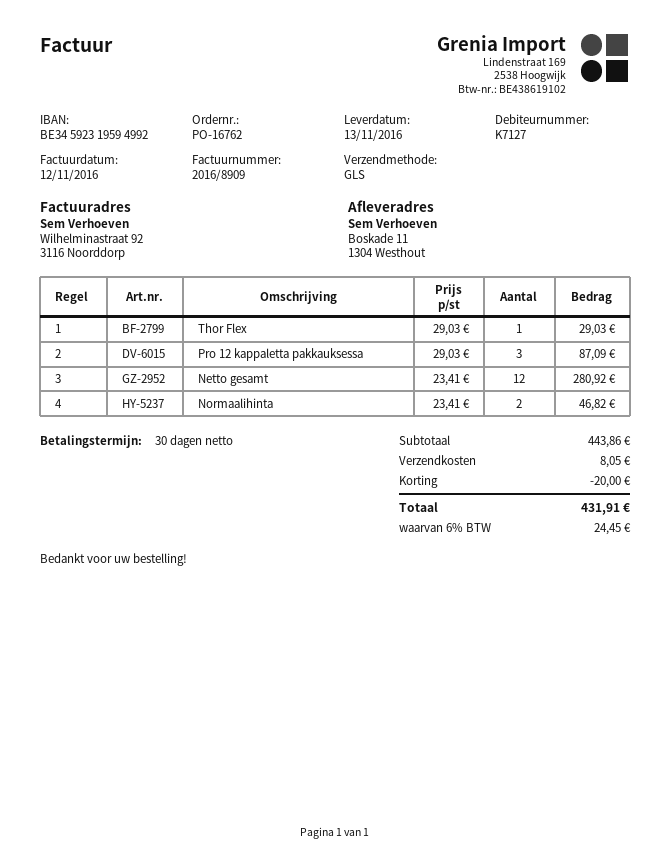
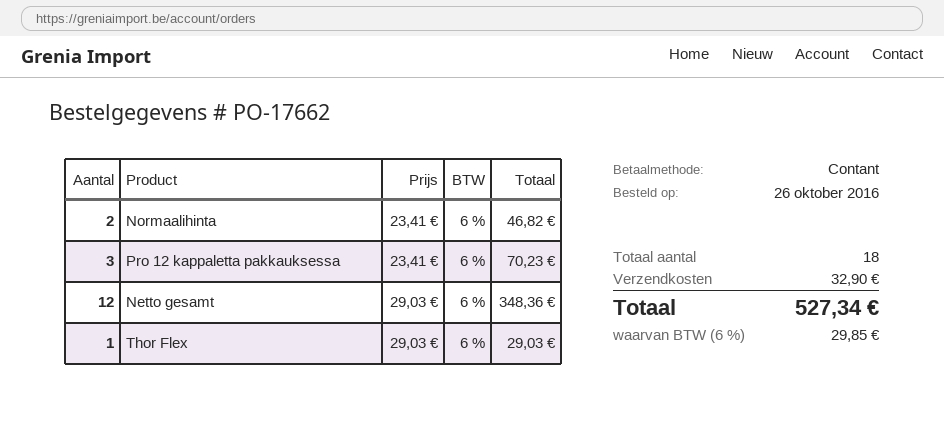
order number: PO-16762 -> PO-17662
Pro 12 kappaletta pakkauksessa: 3 x 29.03 = 87.09 -> 3 x 23.41 = 70.23
Netto gesamt: 12 x 23.41 = 280.92 -> 12 x 29.03 = 348.36
discount: 20.00 -> none
shipping: 8.05 -> 32.90
tax: 6% = 24.45 -> 6% = 29.85
total: 431.91 -> 527.34

